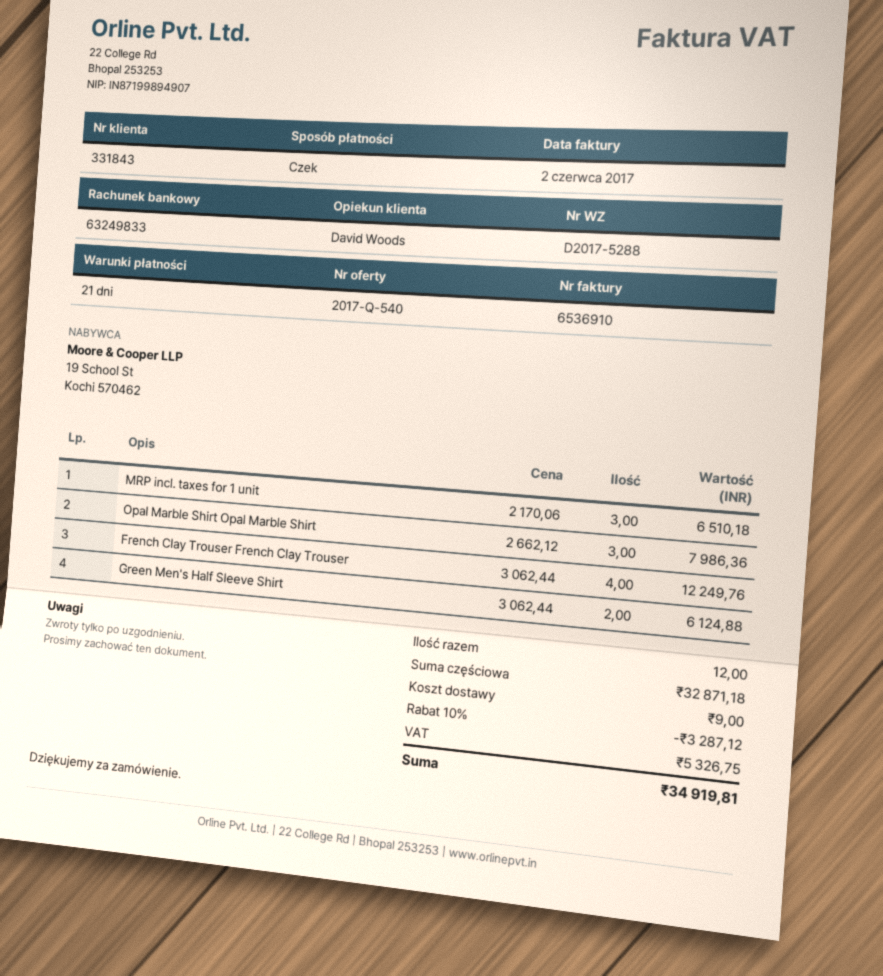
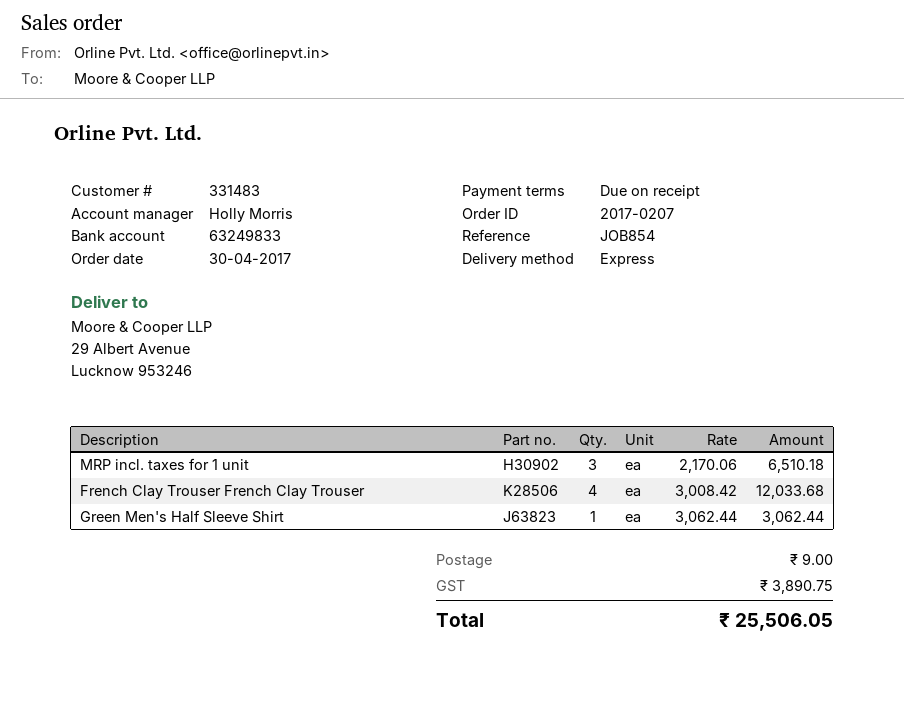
payment terms: 21 days -> on receipt
customer number: 331843 -> 331483
sales rep: David Woods -> Holly Morris
Opal Marble Shirt Opal Marble Shirt: 3 x 2662.12 = 7986.36 -> none
French Clay Trouser French Clay Trouser: 4 x 3062.44 = 12249.76 -> 4 x 3008.42 = 12033.68
Green Men's Half Sleeve Shirt: 2 x 3062.44 = 6124.88 -> 1 x 3062.44 = 3062.44
discount: 10% = 3287.12 -> none
tax: 5326.75 -> 3890.75
total: 34919.81 -> 25506.05

